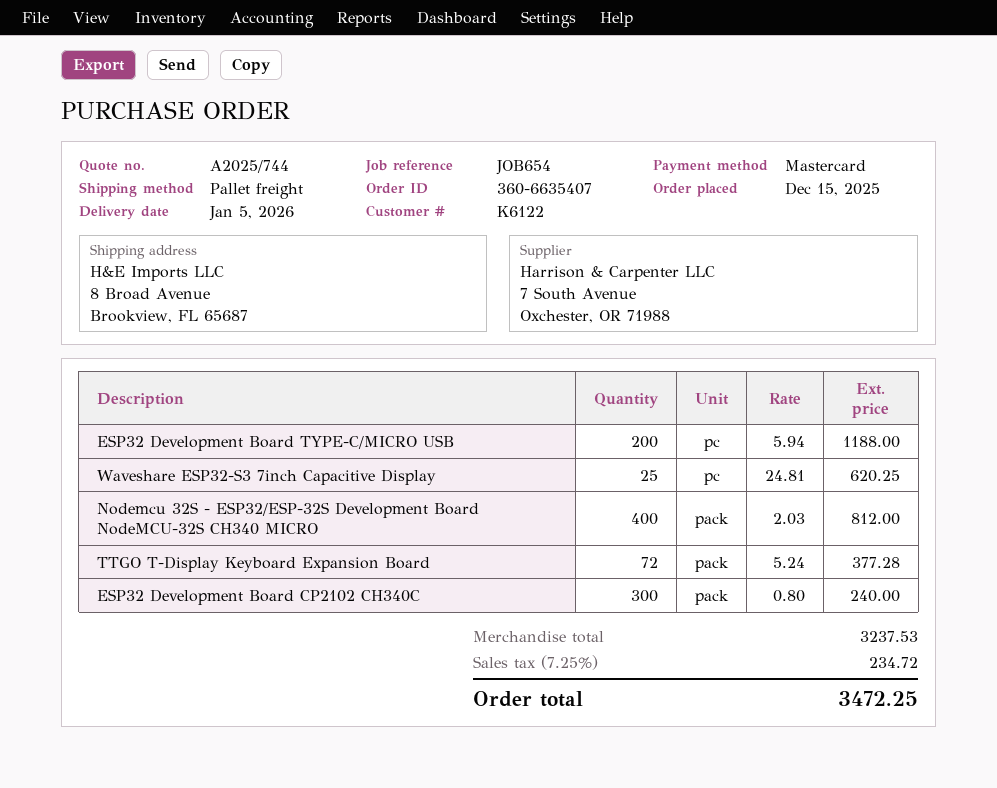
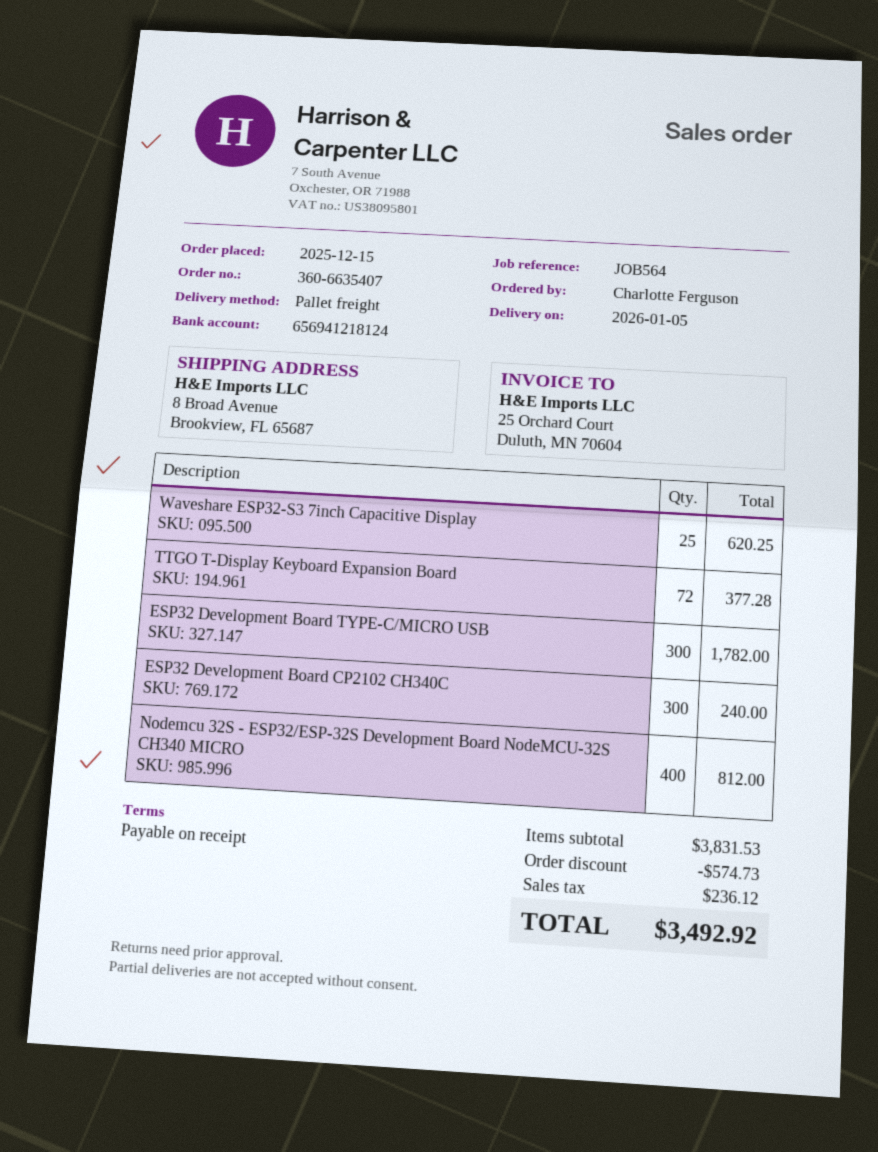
reference: JOB654 -> JOB564
ESP32 Development Board TYPE-C/MICRO USB: 200 for 1188.00 -> 300 for 1782.00
subtotal: 3237.53 -> 3831.53
discount: none -> 574.73
tax: 234.72 -> 236.12
total: 3472.25 -> 3492.92

